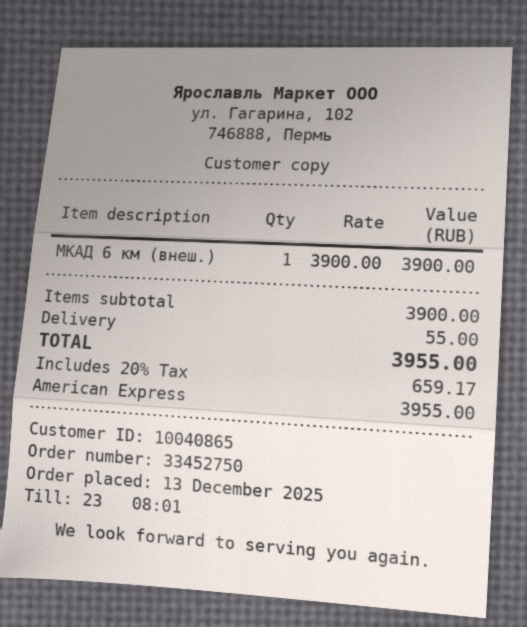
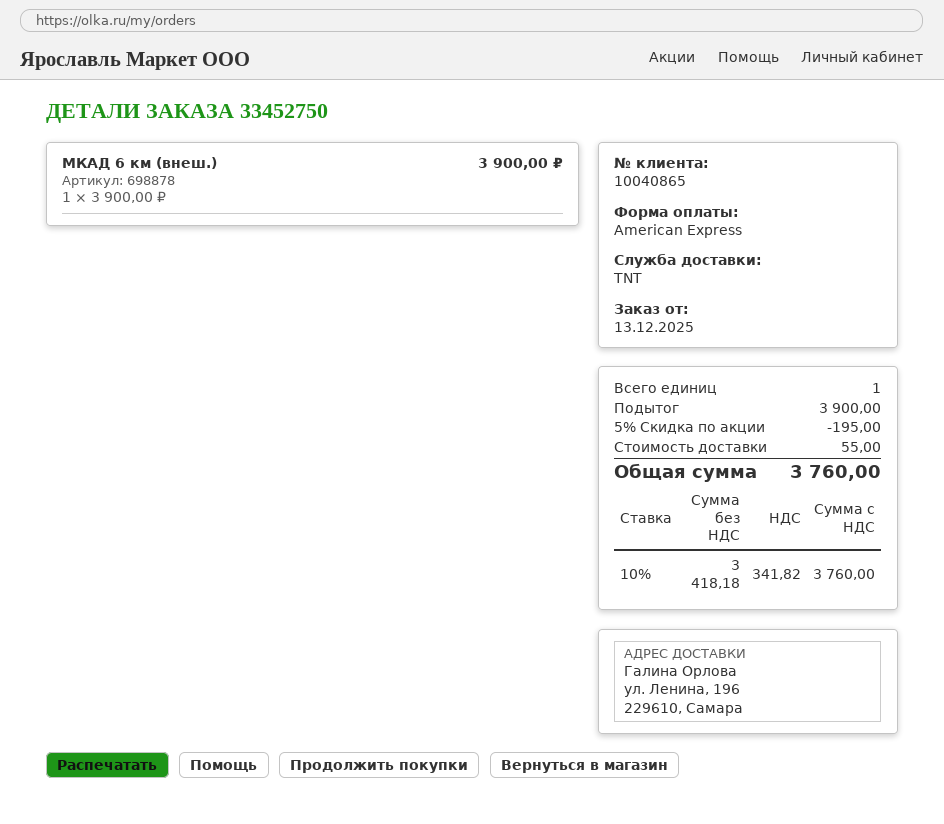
discount: none -> 5% = 195.00
tax: 20% = 659.17 -> 10% = 341.82
total: 3955.00 -> 3760.00

